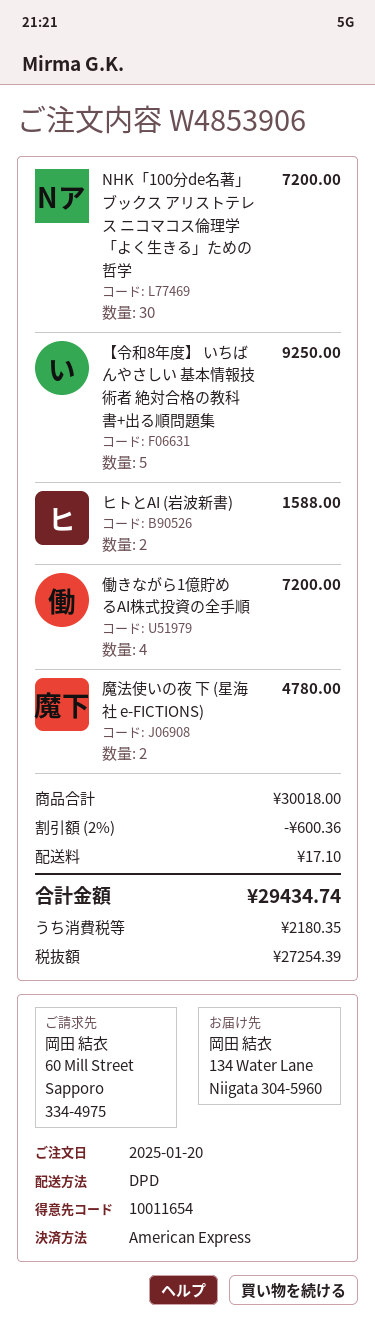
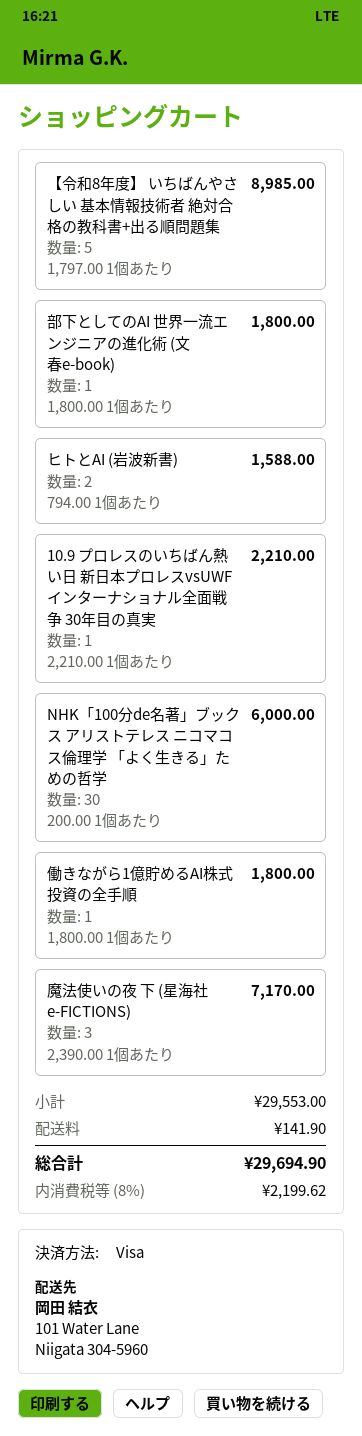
payment method: American Express -> Visa
ship to: 134 Water Lane, Niigata 304-5960 -> 101 Water Lane, Niigata 304-5960
NHK「100分de名著」ブックス アリストテレス ニコマコス倫理学 「よく生きる」ための哲学: 30 for 7200.00 -> 30 for 6000.00
【令和8年度】 いちばんやさしい 基本情報技術者 絶対合格の教科書+出る順問題集: 5 for 9250.00 -> 5 for 8985.00
働きながら1億貯めるAI株式投資の全手順: 4 for 7200.00 -> 1 for 1800.00
魔法使いの夜 下 (星海社 e-FICTIONS): 2 for 4780.00 -> 3 for 7170.00
部下としてのAI 世界一流エンジニアの進化術 (文春e-book): none -> 1 for 1800.00
10.9 プロレスのいちばん熱い日 新日本プロレスvsUWFインターナショナル全面戦争 30年目の真実: none -> 1 for 2210.00
subtotal: 30018.00 -> 29553.00
discount: 2% = 600.36 -> none
shipping: 17.10 -> 141.90
tax: 2180.35 -> 2199.62
total: 29434.74 -> 29694.90

